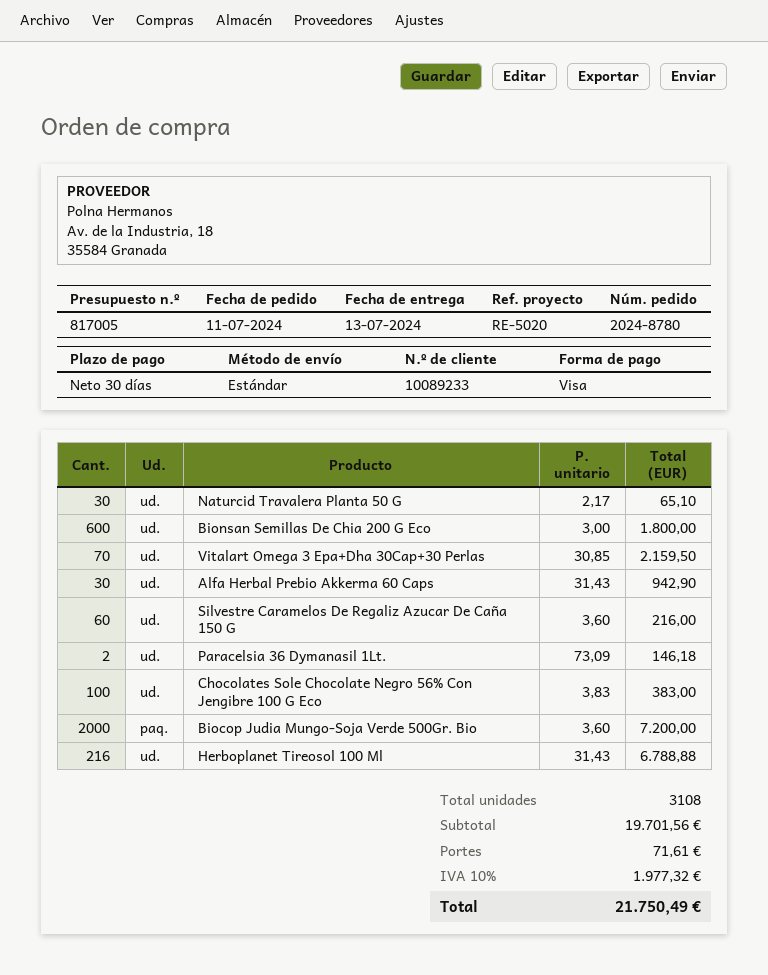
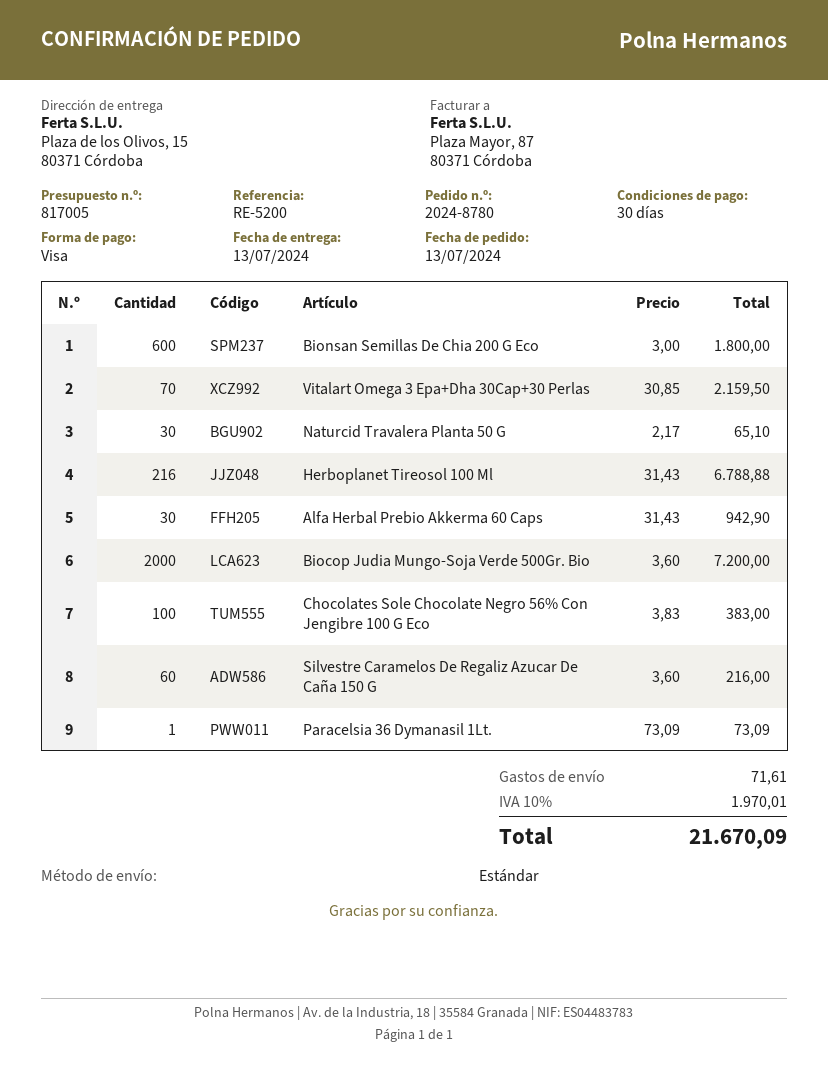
order date: 2024-07-11 -> 2024-07-13
reference: RE-5020 -> RE-5200
Paracelsia 36 Dymanasil 1Lt.: 2 x 73.09 = 146.18 -> 1 x 73.09 = 73.09
tax: 10% = 1977.32 -> 10% = 1970.01
total: 21750.49 -> 21670.09

